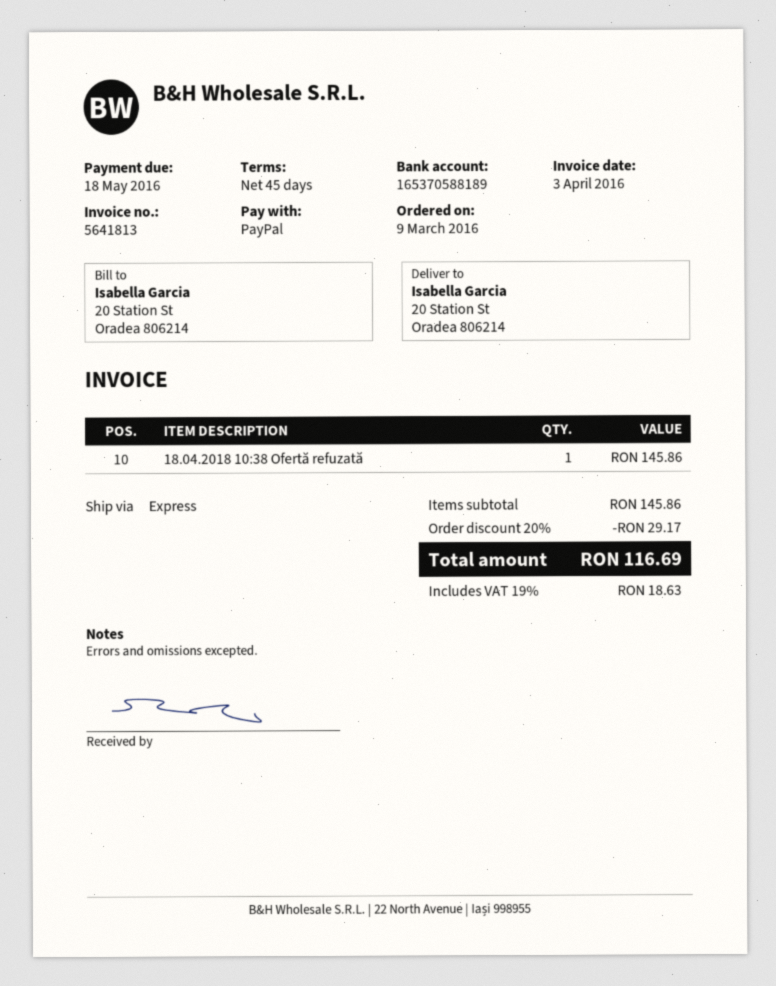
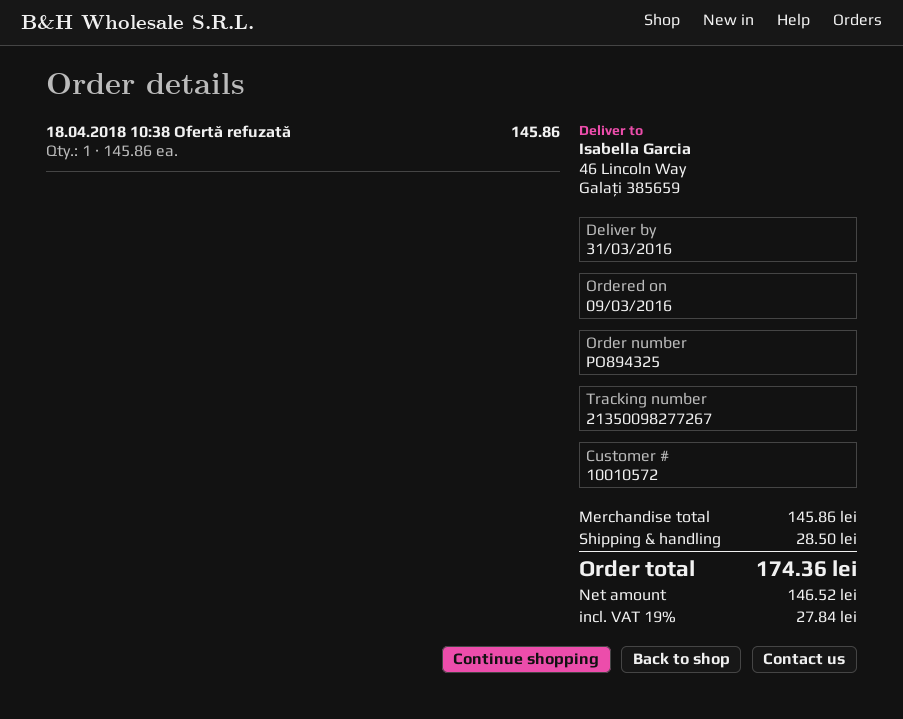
ship to: 20 Station St, Oradea 806214 -> 46 Lincoln Way, Galați 385659
discount: 20% = 29.17 -> none
shipping: none -> 28.50
tax: 19% = 18.63 -> 19% = 27.84
total: 116.69 -> 174.36

